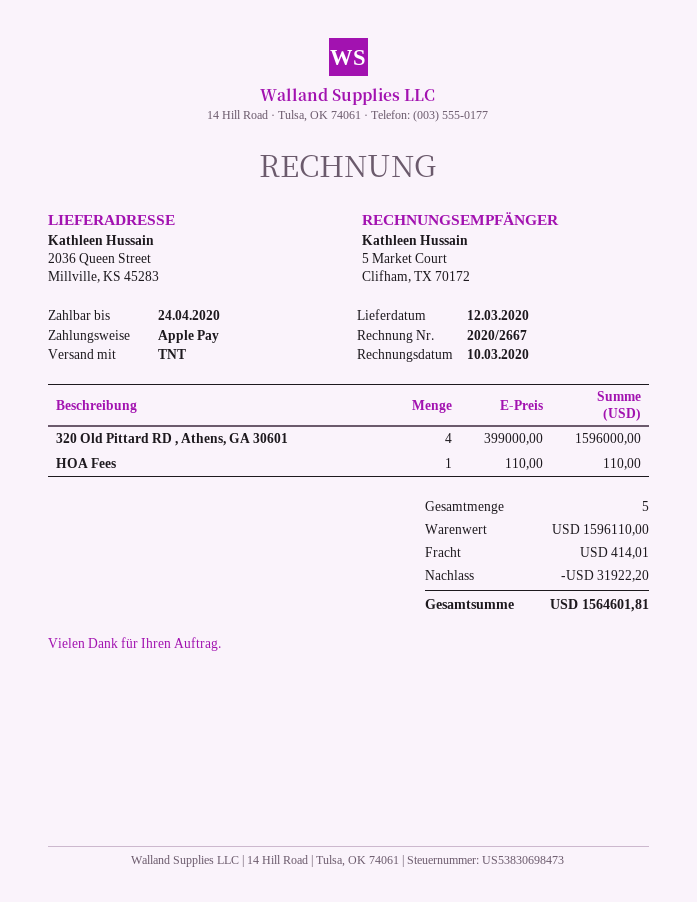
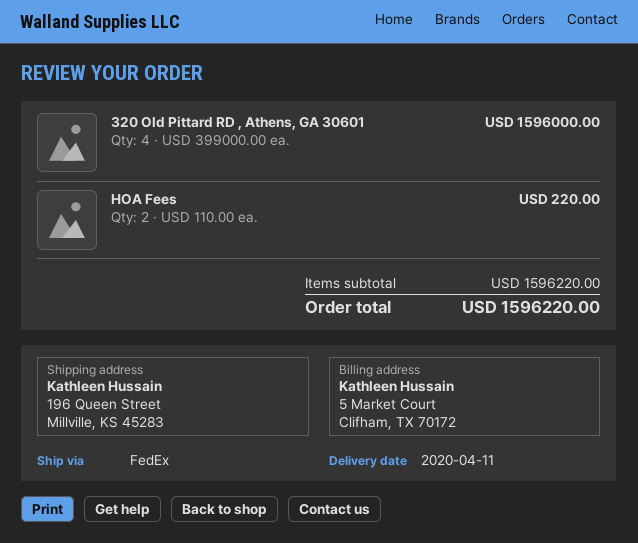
delivery date: 2020-03-12 -> 2020-04-11
shipping method: TNT -> FedEx
ship to: 2036 Queen Street, Millville, KS 45283 -> 196 Queen Street, Millville, KS 45283
HOA Fees: 1 x 110.00 = 110.00 -> 2 x 110.00 = 220.00
subtotal: 1596110.00 -> 1596220.00
discount: 31922.20 -> none
shipping: 414.01 -> none
total: 1564601.81 -> 1596220.00

